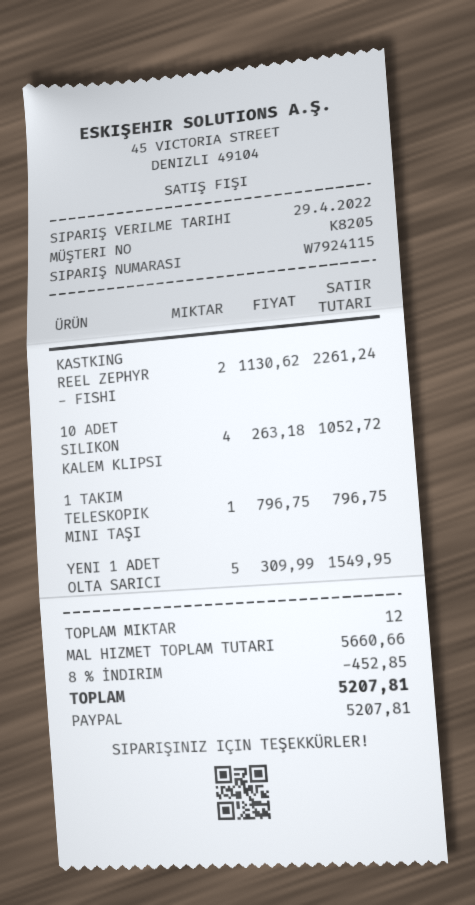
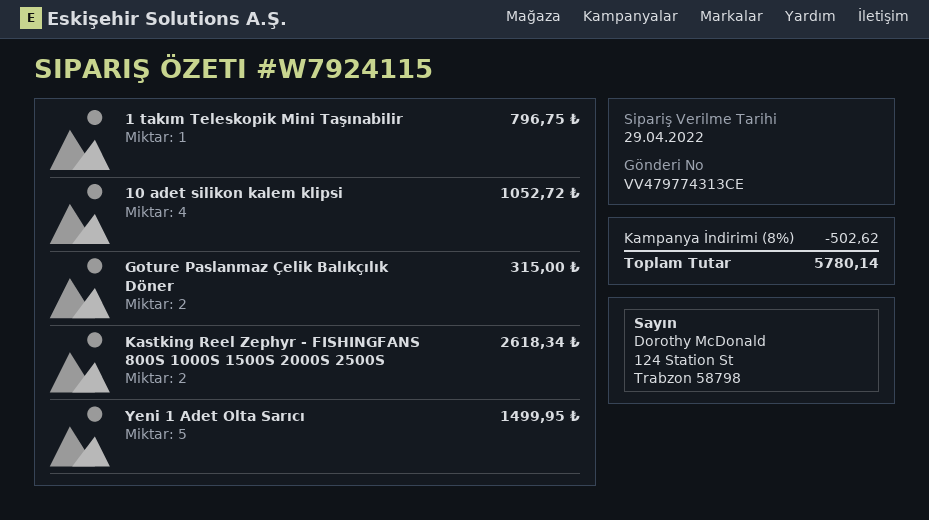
KASTKING REEL ZEPHYR - FISHI: 2 for 2261.24 -> 2 for 2618.34
YENI 1 ADET OLTA SARICI: 5 for 1549.95 -> 5 for 1499.95
Goture Paslanmaz Çelik Balıkçılık Döner: none -> 2 for 315.00
discount: 8% = 452.85 -> 8% = 502.62
total: 5207.81 -> 5780.14

